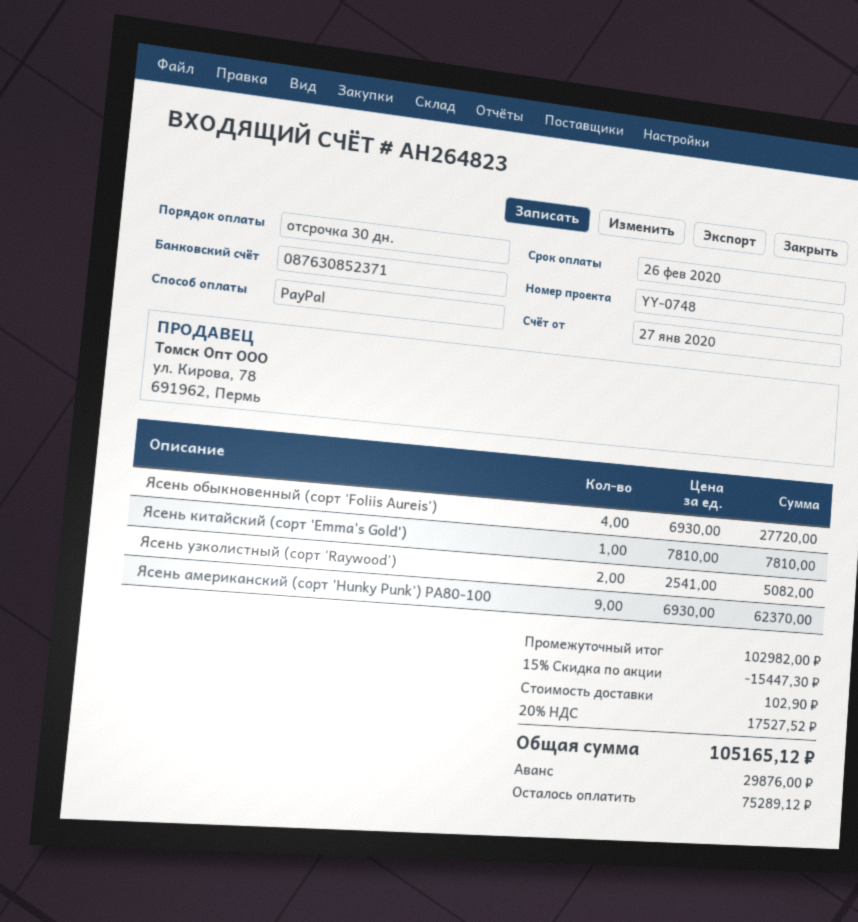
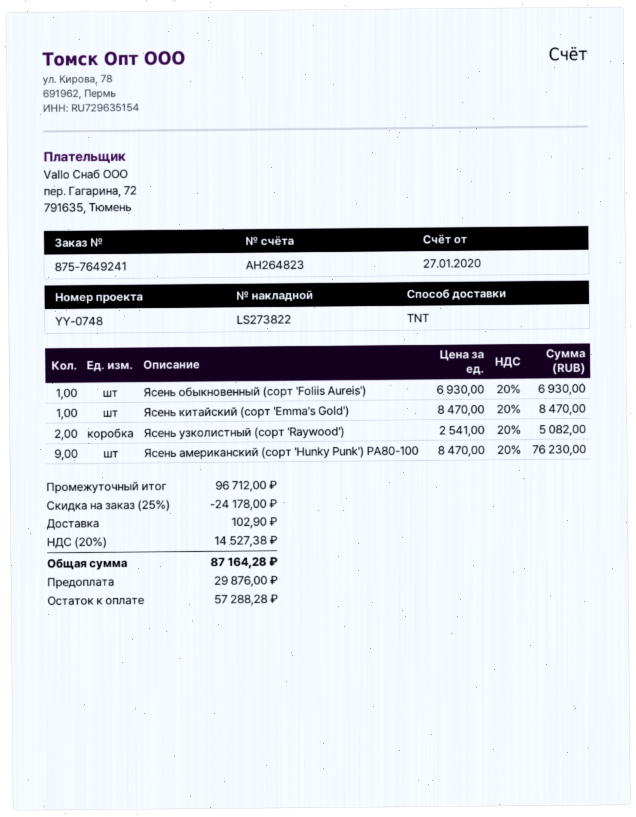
Ясень обыкновенный (сорт 'Foliis Aureis'): 4 x 6930.00 = 27720.00 -> 1 x 6930.00 = 6930.00
Ясень китайский (сорт 'Emma's Gold'): 1 x 7810.00 = 7810.00 -> 1 x 8470.00 = 8470.00
Ясень американский (сорт 'Hunky Punk') PA80-100: 9 x 6930.00 = 62370.00 -> 9 x 8470.00 = 76230.00
subtotal: 102982.00 -> 96712.00
discount: 15% = 15447.30 -> 25% = 24178.00
tax: 20% = 17527.52 -> 20% = 14527.38
total: 105165.12 -> 87164.28
balance: 75289.12 -> 57288.28

